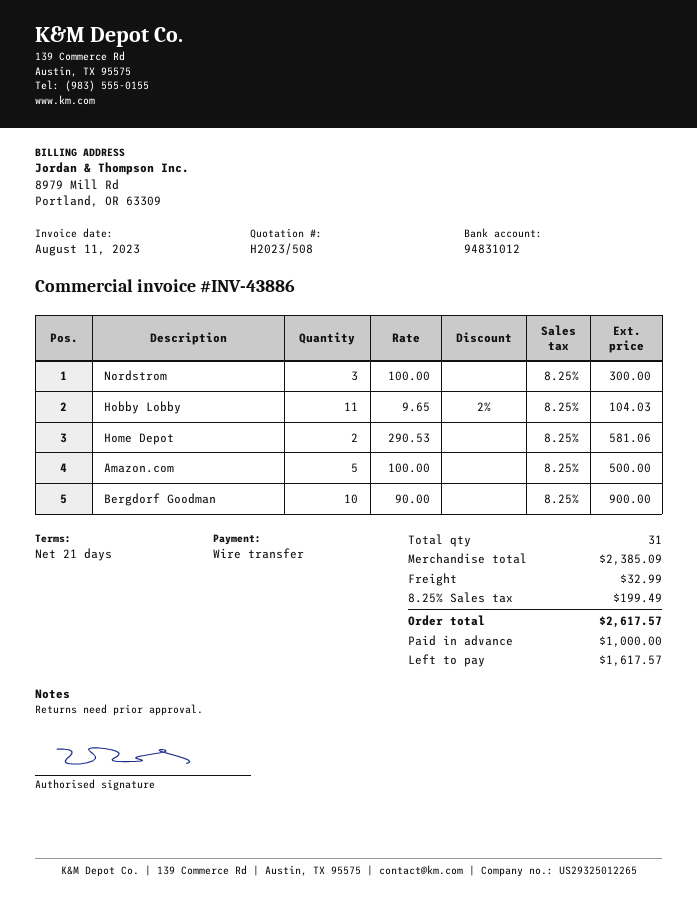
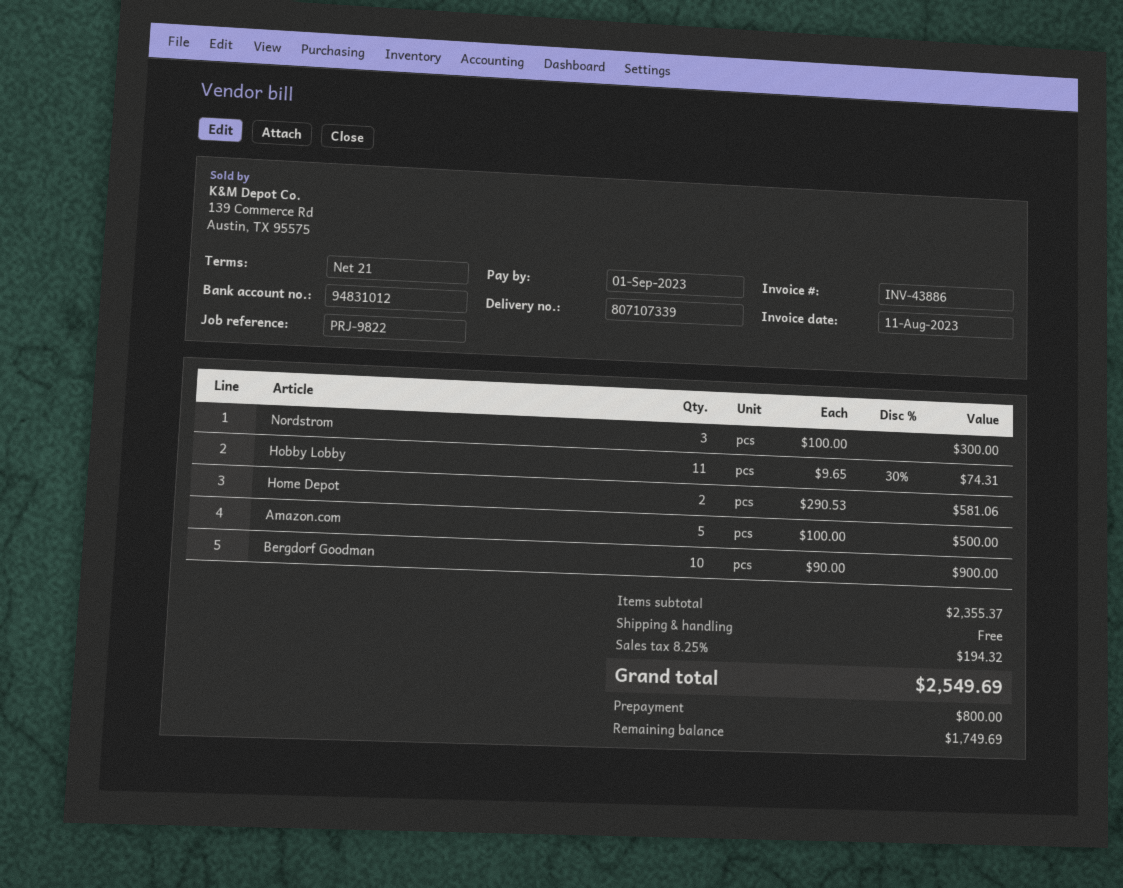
Hobby Lobby: 11 x 9.65 - 2% = 104.03 -> 11 x 9.65 - 30% = 74.31
subtotal: 2385.09 -> 2355.37
shipping: 32.99 -> 0.00
tax: 8.25% = 199.49 -> 8.25% = 194.32
total: 2617.57 -> 2549.69
deposit: 1000.00 -> 800.00
balance: 1617.57 -> 1749.69

